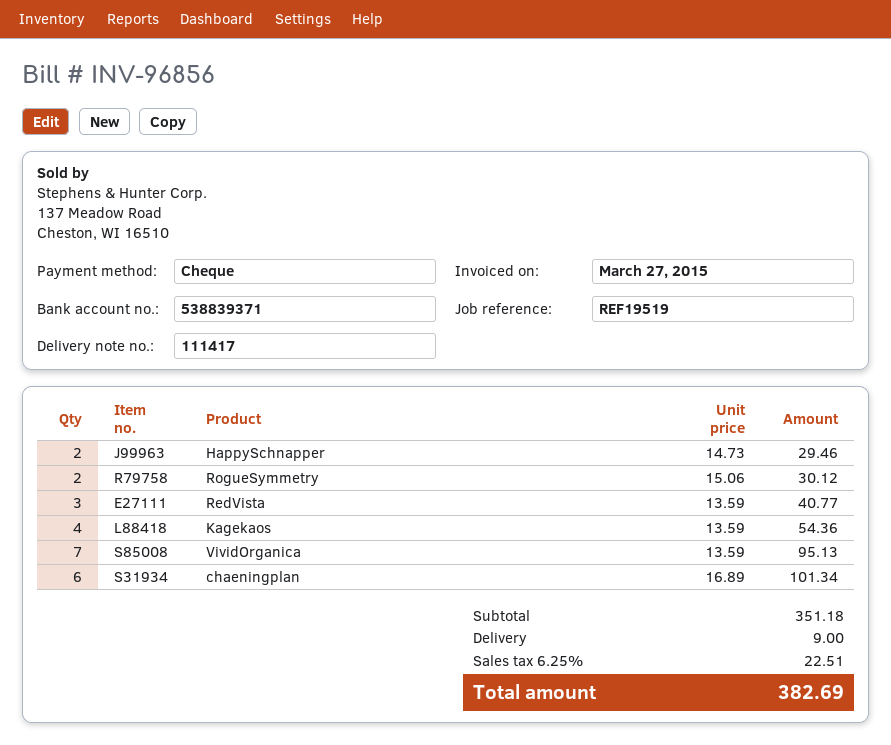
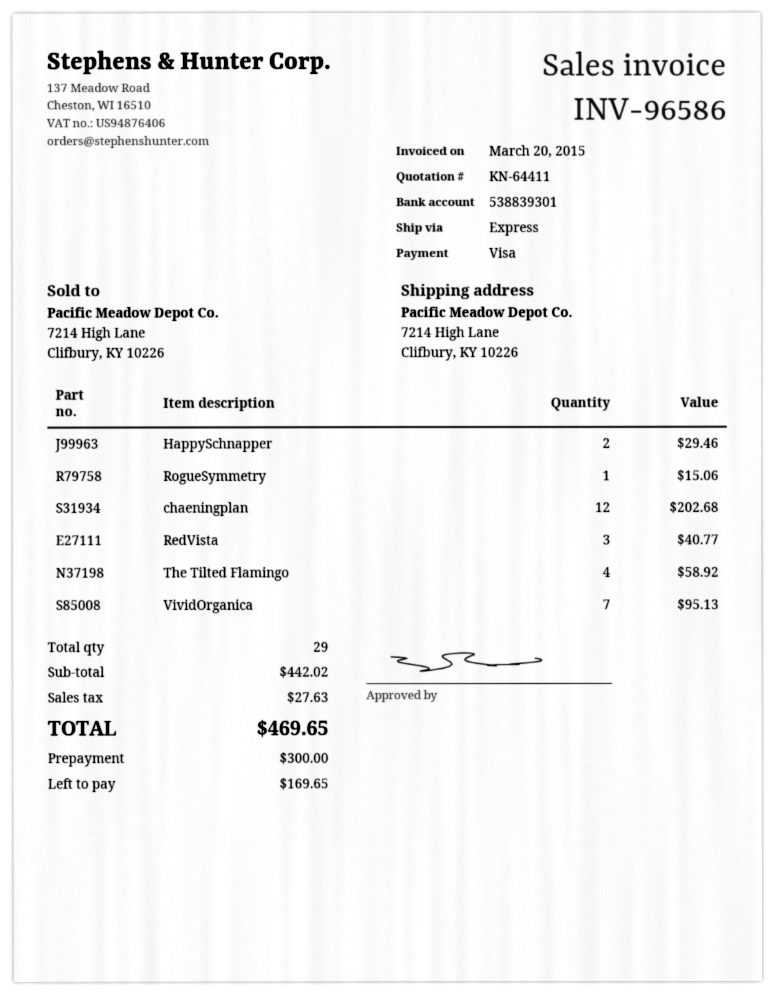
invoice number: INV-96856 -> INV-96586
invoice date: 2015-03-27 -> 2015-03-20
payment method: cheque -> Visa
bank account: 538839371 -> 538839301
RogueSymmetry: 2 for 30.12 -> 1 for 15.06
Kagekaos: 4 for 54.36 -> none
chaeningplan: 6 for 101.34 -> 12 for 202.68
The Tilted Flamingo: none -> 4 for 58.92
subtotal: 351.18 -> 442.02
shipping: 9.00 -> none
tax: 22.51 -> 27.63
total: 382.69 -> 469.65

